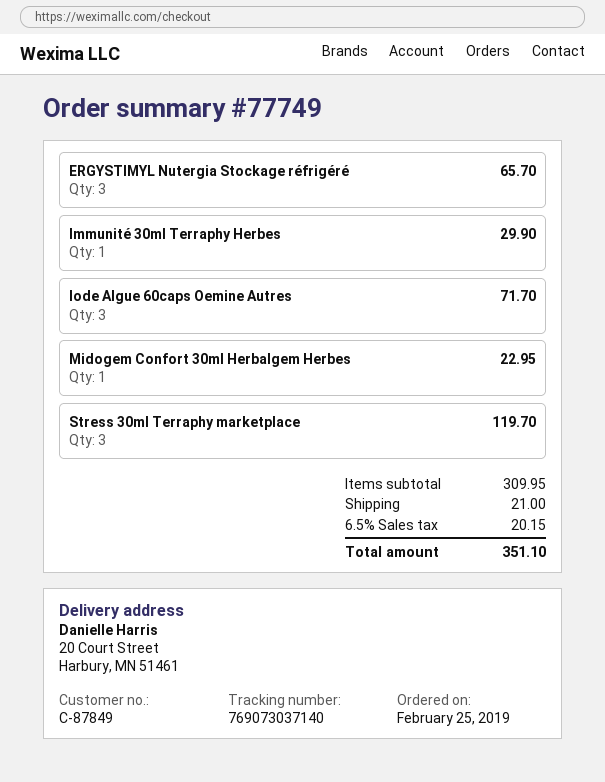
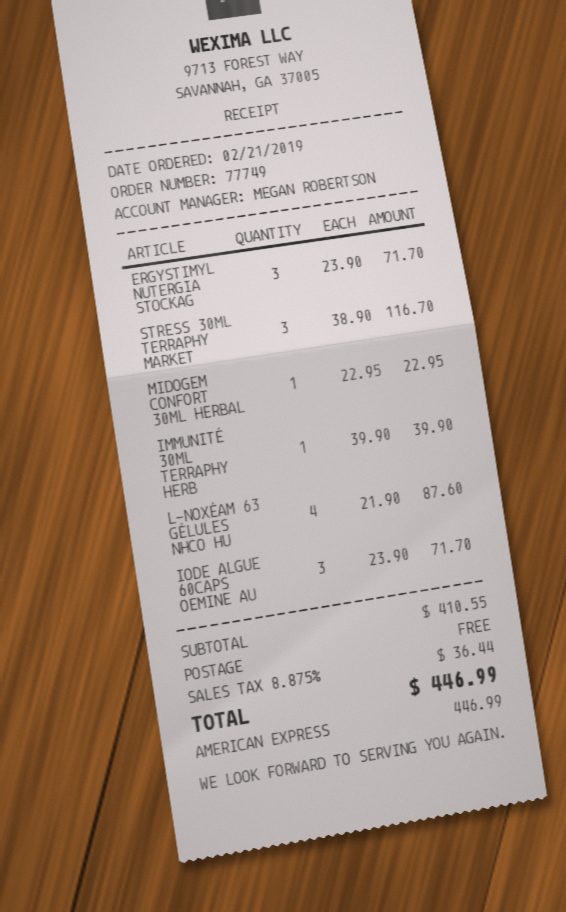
order date: 2019-02-25 -> 2019-02-21
ERGYSTIMYL Nutergia Stockage réfrigéré: 3 for 65.70 -> 3 for 71.70
Immunité 30ml Terraphy Herbes: 1 for 29.90 -> 1 for 39.90
Stress 30ml Terraphy marketplace: 3 for 119.70 -> 3 for 116.70
L-NOXÉAM 63 GÉLULES NHCO HU: none -> 4 for 87.60
subtotal: 309.95 -> 410.55
shipping: 21.00 -> 0.00
tax: 6.5% = 20.15 -> 8.875% = 36.44
total: 351.10 -> 446.99

